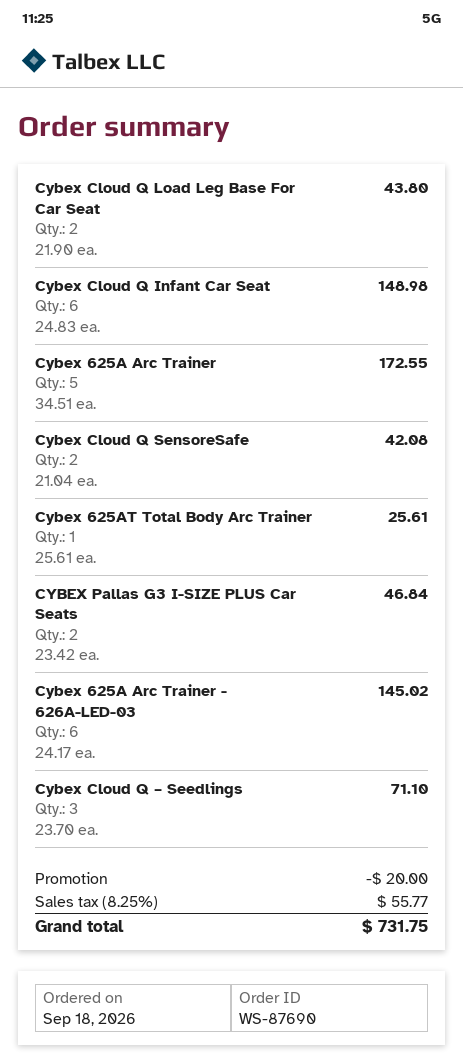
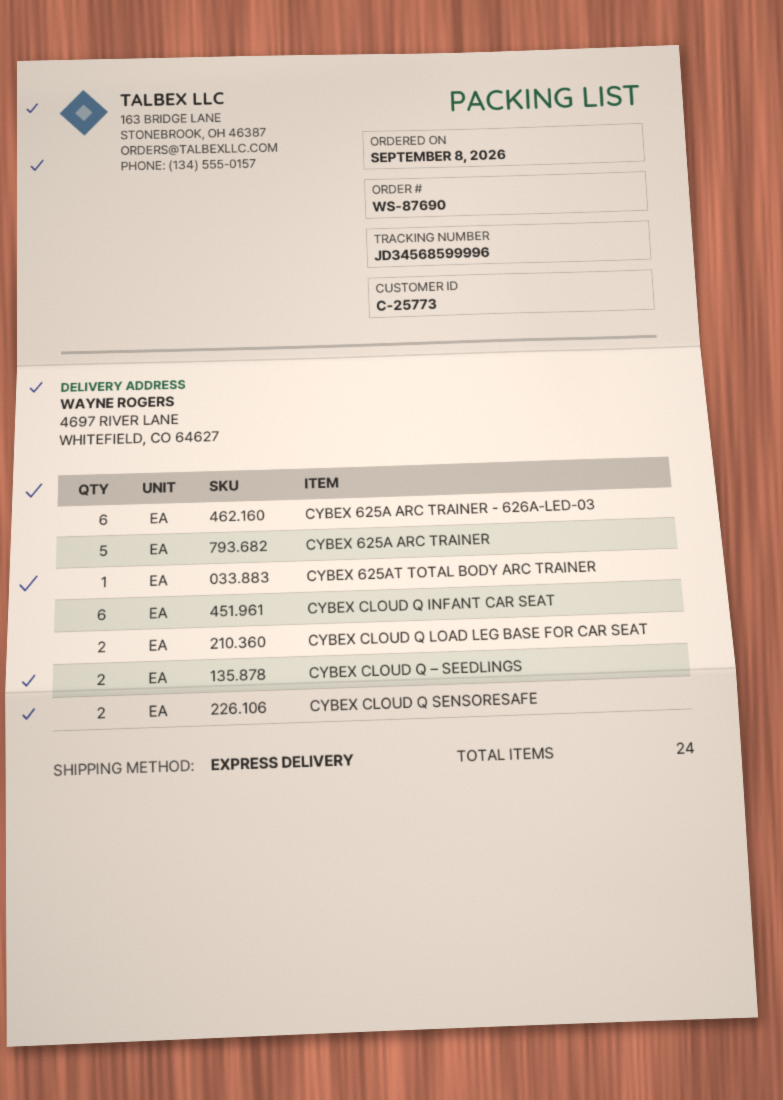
order date: 2026-09-18 -> 2026-09-08
CYBEX Pallas G3 I-SIZE PLUS Car Seats: 2 -> none
Cybex Cloud Q – Seedlings: 3 -> 2

